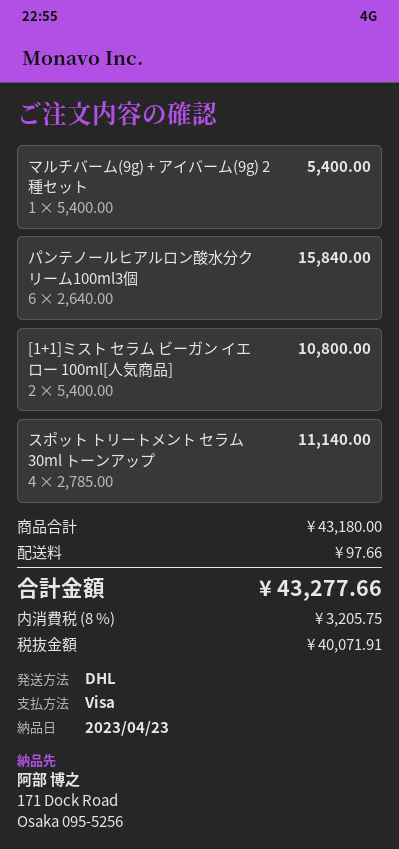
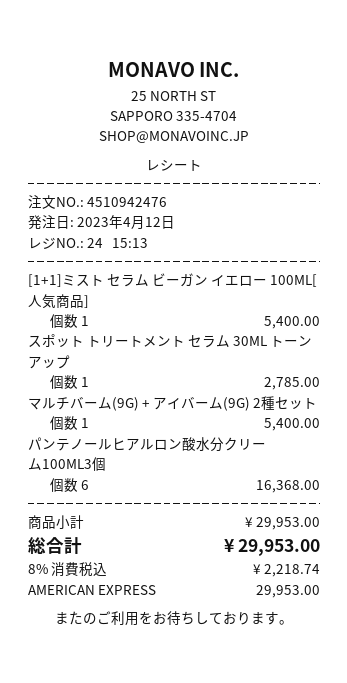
payment method: Visa -> American Express
パンテノールヒアルロン酸水分クリーム100ml3個: 6 for 15840.00 -> 6 for 16368.00
[1+1]ミスト セラム ビーガン イエロー 100ml[人気商品]: 2 for 10800.00 -> 1 for 5400.00
スポット トリートメント セラム 30ml トーンアップ: 4 for 11140.00 -> 1 for 2785.00
subtotal: 43180.00 -> 29953.00
shipping: 97.66 -> none
tax: 8% = 3205.75 -> 8% = 2218.74
total: 43277.66 -> 29953.00

